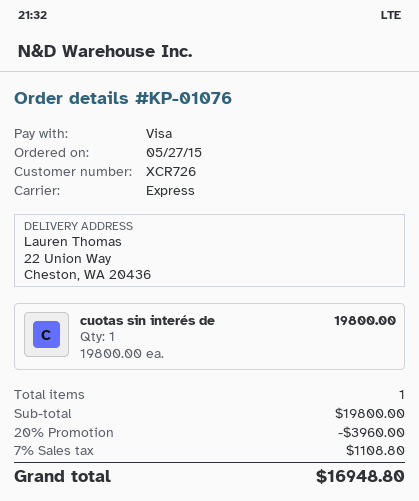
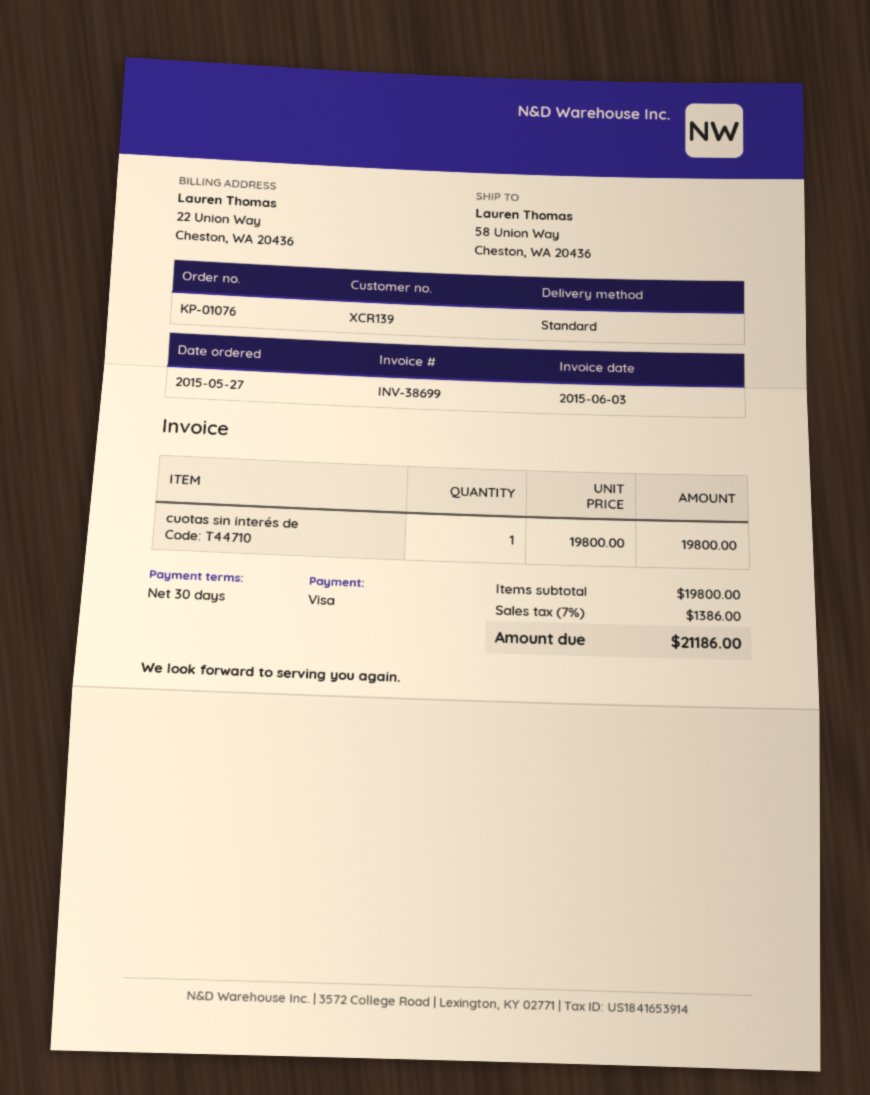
customer number: XCR726 -> XCR139
shipping method: express -> standard
ship to: 22 Union Way, Cheston, WA 20436 -> 58 Union Way, Cheston, WA 20436
discount: 20% = 3960.00 -> none
tax: 7% = 1108.80 -> 7% = 1386.00
total: 16948.80 -> 21186.00

